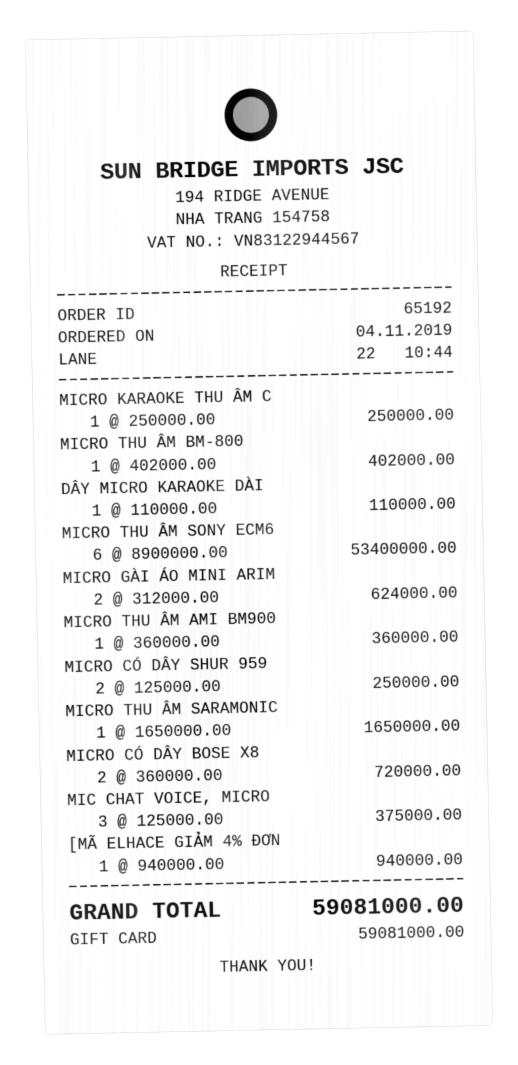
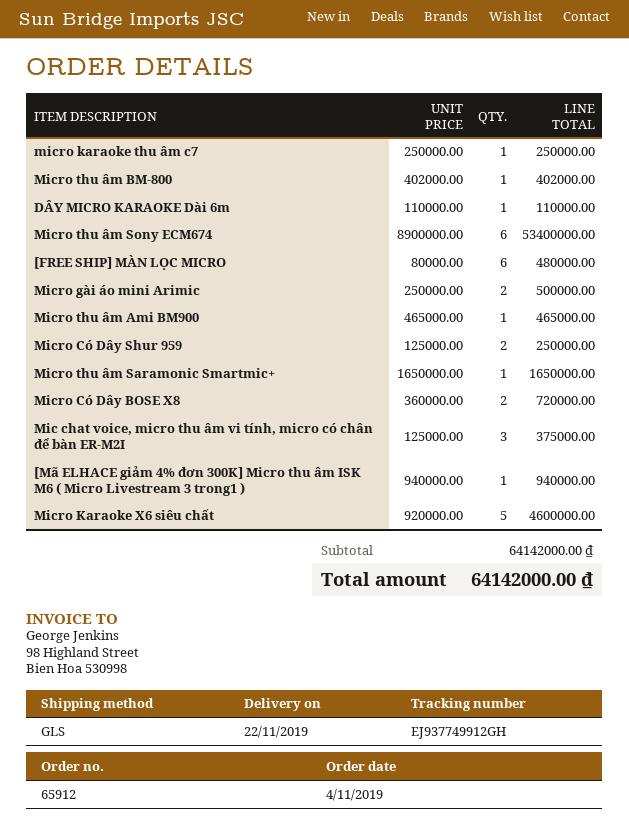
order number: 65192 -> 65912
MICRO GÀI ÁO MINI ARIM: 2 x 312000.00 = 624000.00 -> 2 x 250000.00 = 500000.00
MICRO THU ÂM AMI BM900: 1 x 360000.00 = 360000.00 -> 1 x 465000.00 = 465000.00
[FREE SHIP] MÀN LỌC MICRO: none -> 6 x 80000.00 = 480000.00
Micro Karaoke X6 siêu chất: none -> 5 x 920000.00 = 4600000.00
total: 59081000.00 -> 64142000.00

